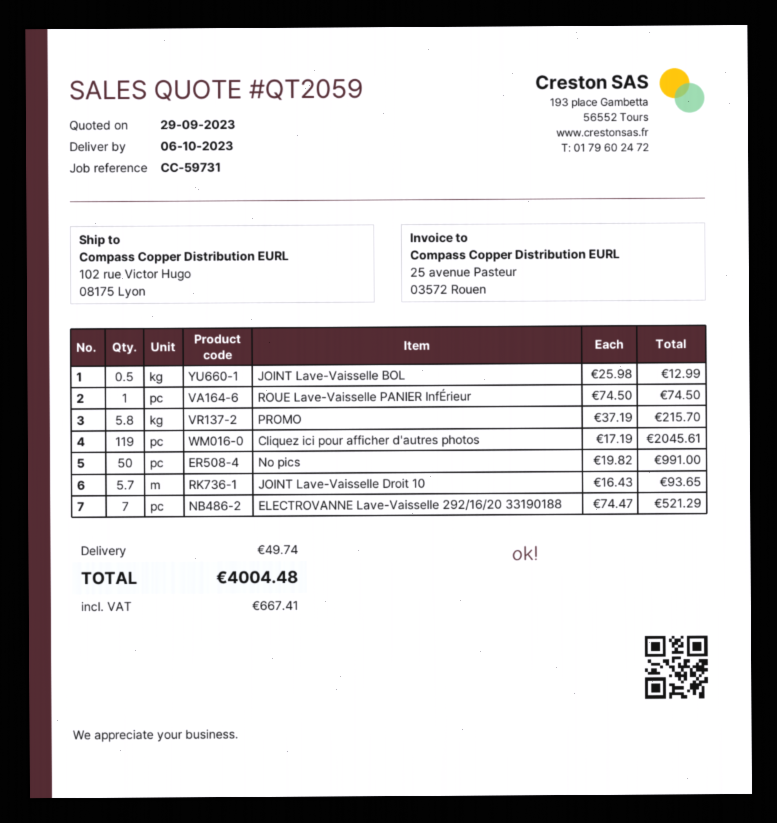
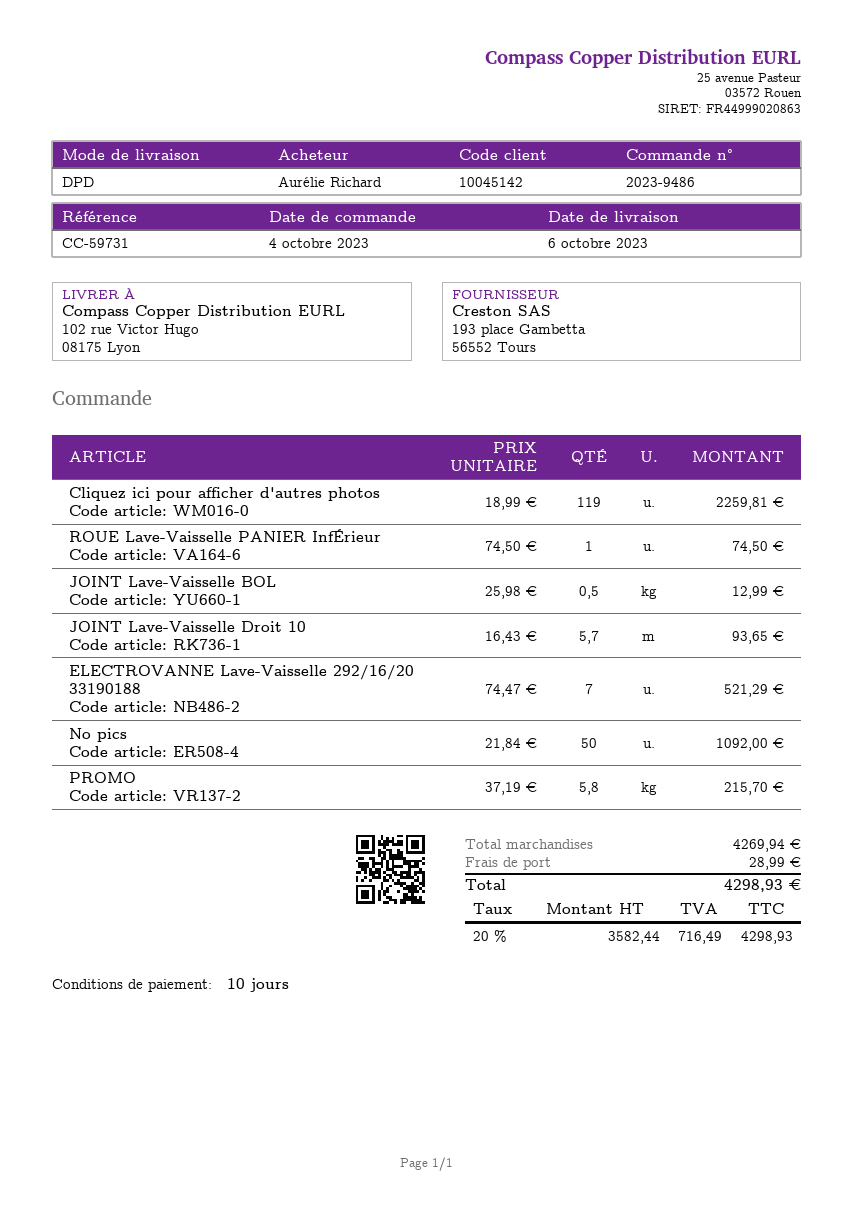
Cliquez ici pour afficher d'autres photos: 119 x 17.19 = 2045.61 -> 119 x 18.99 = 2259.81
No pics: 50 x 19.82 = 991.00 -> 50 x 21.84 = 1092.00
shipping: 49.74 -> 28.99
tax: 667.41 -> 716.49
total: 4004.48 -> 4298.93

